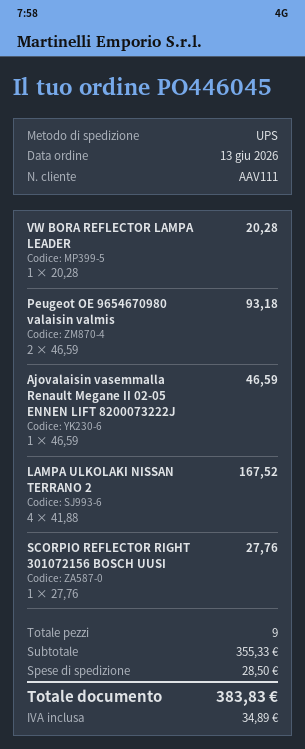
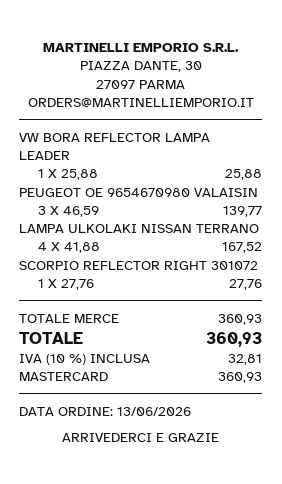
VW BORA REFLECTOR LAMPA LEADER: 1 x 20.28 = 20.28 -> 1 x 25.88 = 25.88
Peugeot OE 9654670980 valaisin valmis: 2 x 46.59 = 93.18 -> 3 x 46.59 = 139.77
Ajovalaisin vasemmalla Renault Megane II 02-05 ENNEN LIFT 8200073222J: 1 x 46.59 = 46.59 -> none
subtotal: 355.33 -> 360.93
shipping: 28.50 -> none
tax: 34.89 -> 32.81
total: 383.83 -> 360.93

